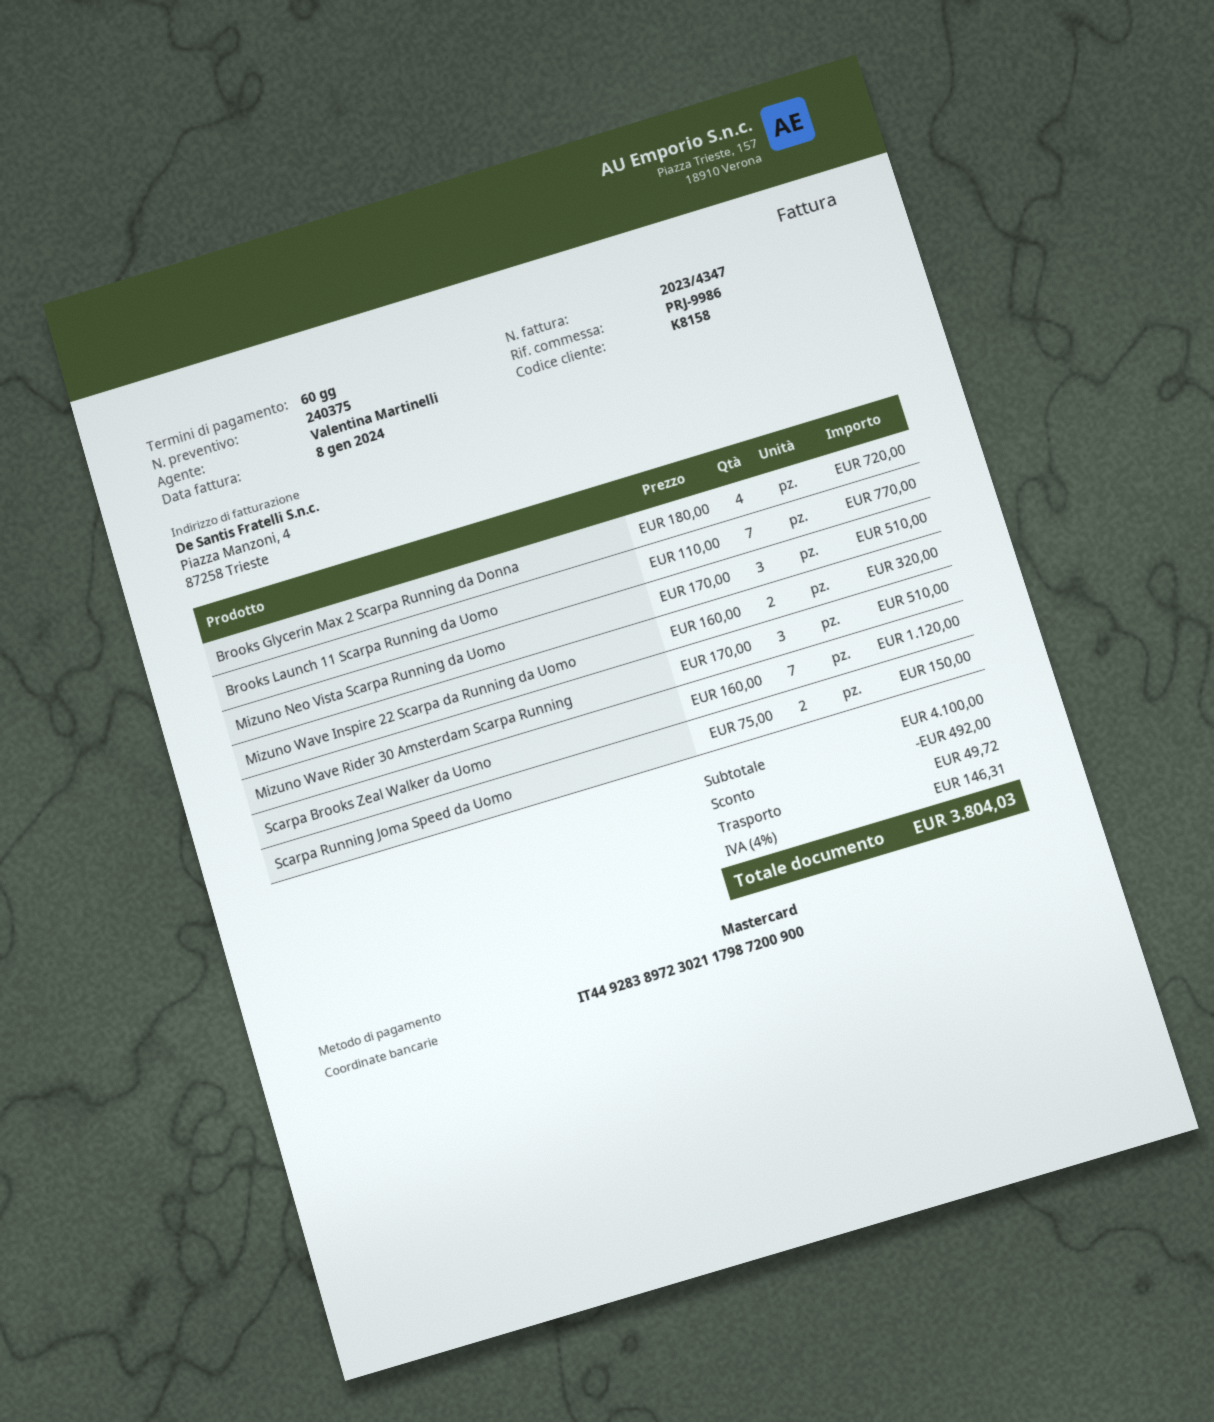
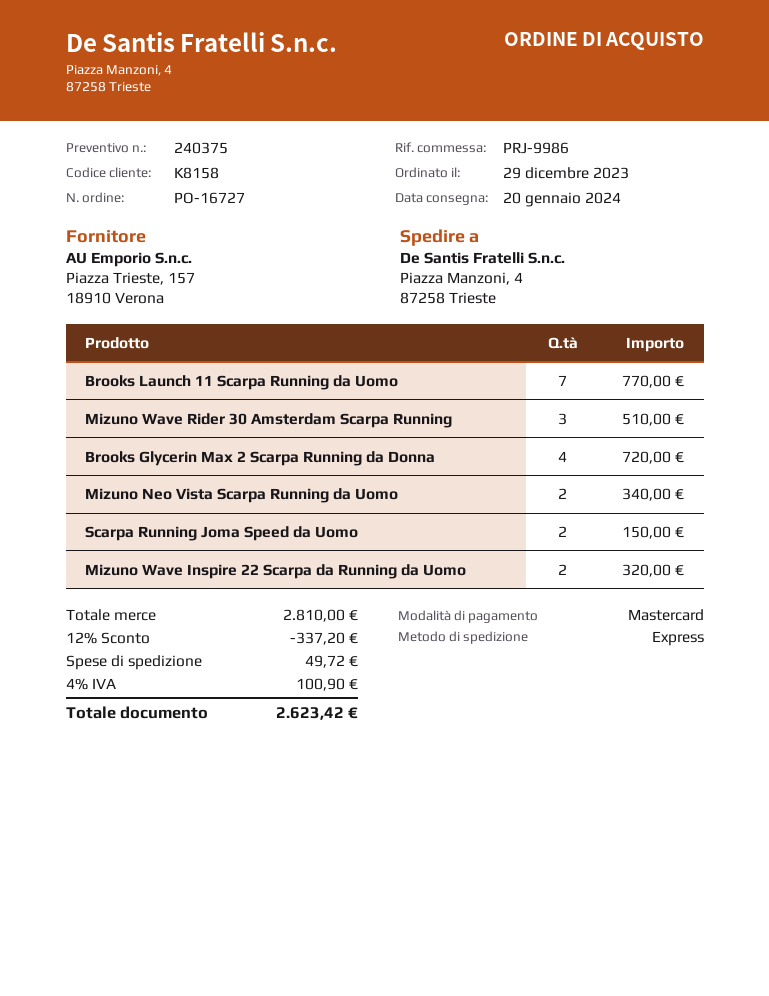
Mizuno Neo Vista Scarpa Running da Uomo: 3 for 510.00 -> 2 for 340.00
Scarpa Brooks Zeal Walker da Uomo: 7 for 1120.00 -> none
subtotal: 4100.00 -> 2810.00
discount: 492.00 -> 337.20
tax: 4% = 146.31 -> 4% = 100.90
total: 3804.03 -> 2623.42

